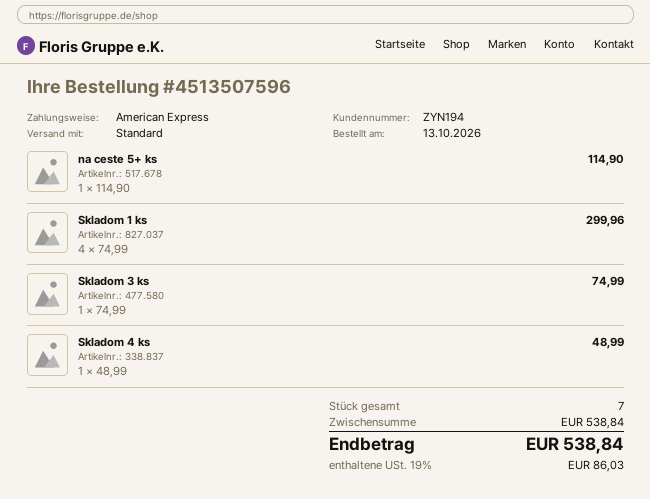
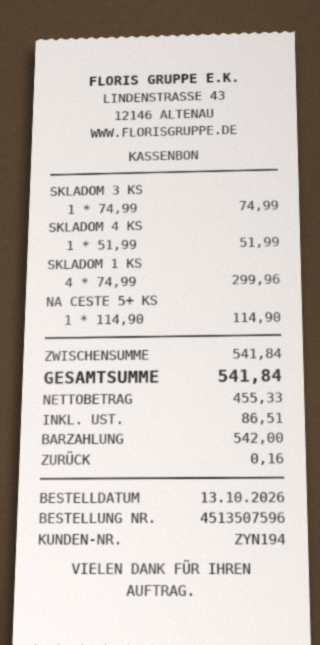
payment method: American Express -> cash
Skladom 4 ks: 1 x 48.99 = 48.99 -> 1 x 51.99 = 51.99
subtotal: 538.84 -> 541.84
tax: 86.03 -> 86.51
total: 538.84 -> 541.84

